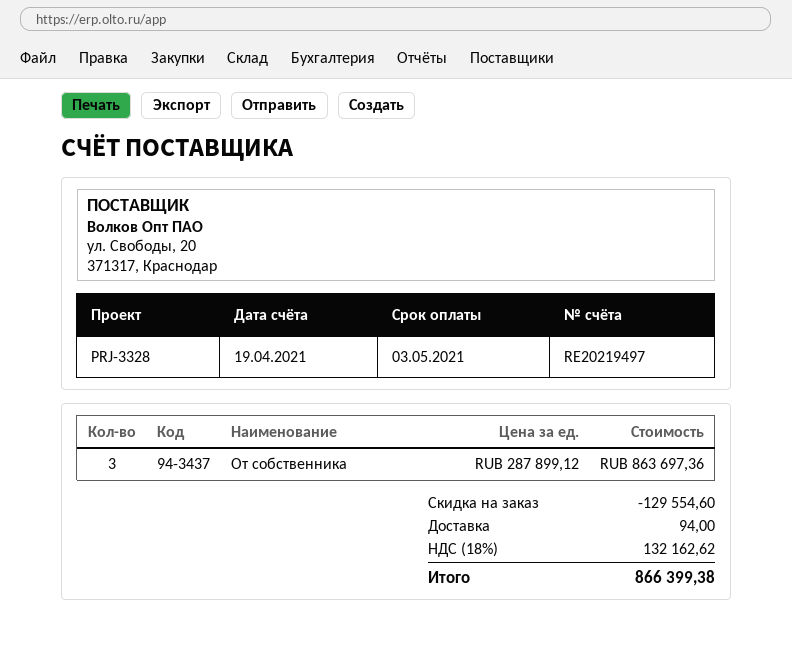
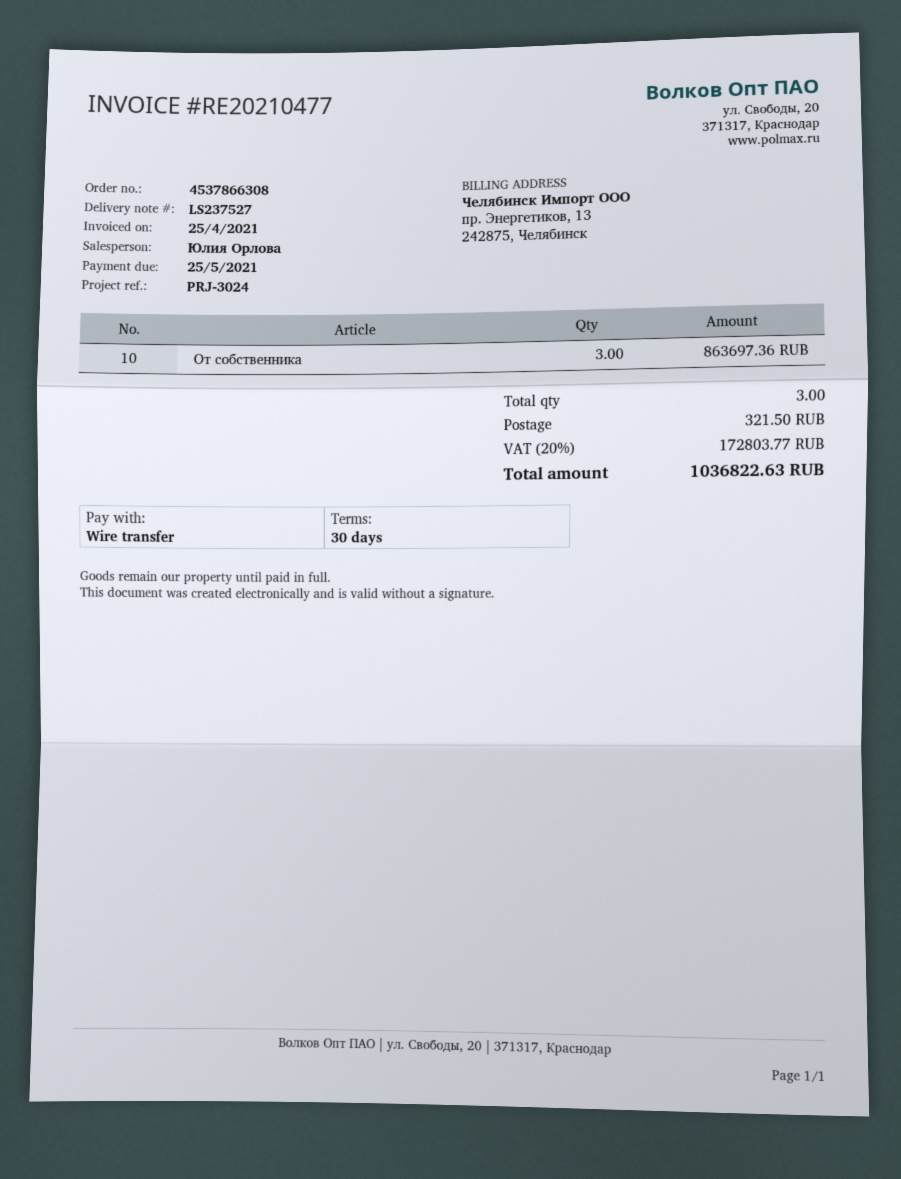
invoice number: RE20219497 -> RE20210477
invoice date: 2021-04-19 -> 2021-04-25
due date: 2021-05-03 -> 2021-05-25
reference: PRJ-3328 -> PRJ-3024
discount: 129554.60 -> none
shipping: 94.00 -> 321.50
tax: 18% = 132162.62 -> 20% = 172803.77
total: 866399.38 -> 1036822.63

